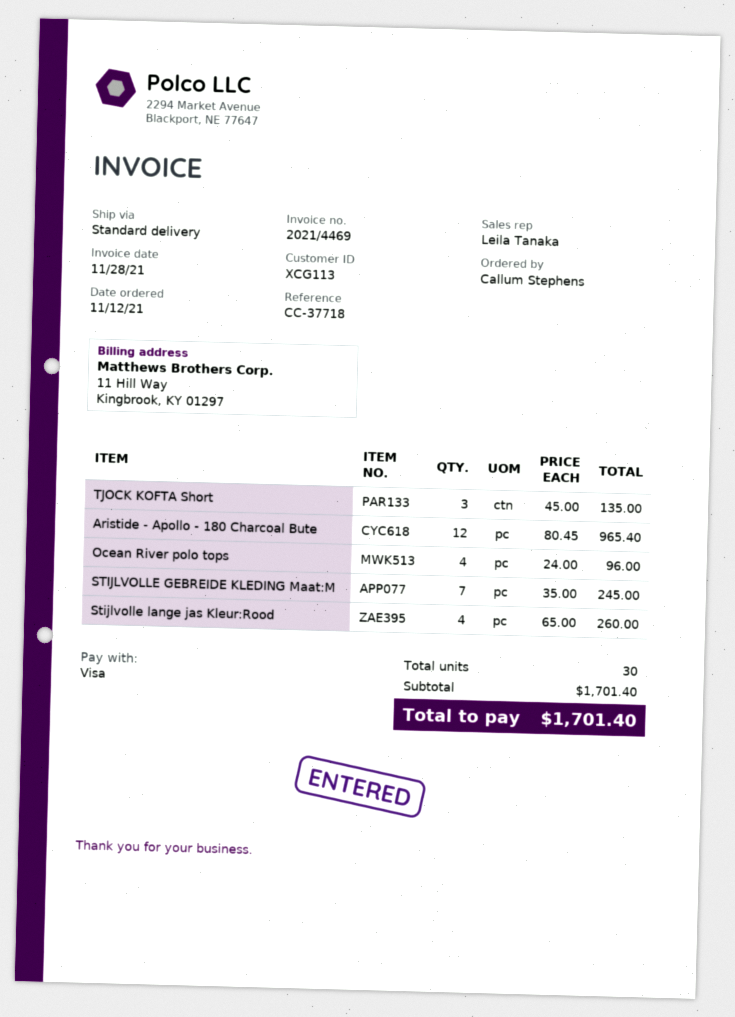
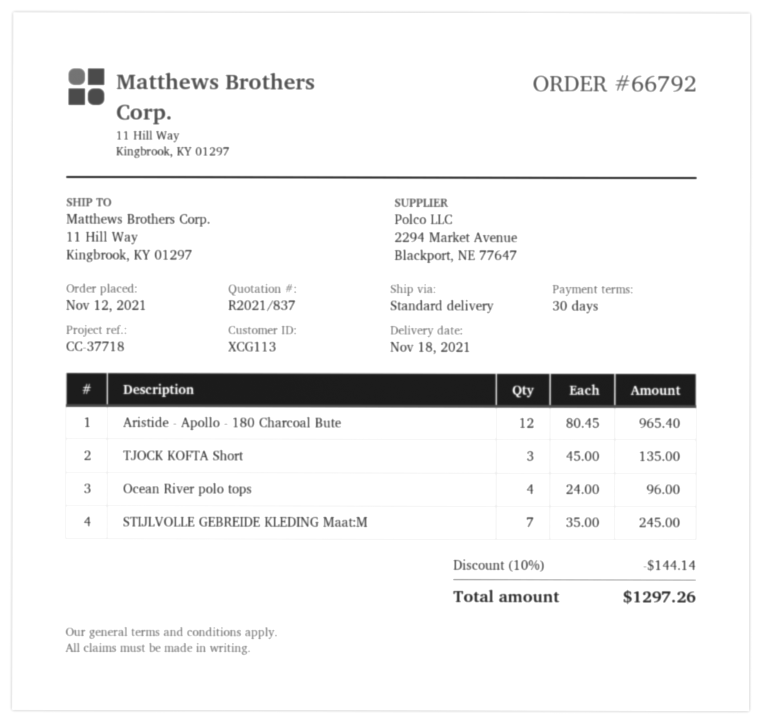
Stijlvolle lange jas Kleur:Rood: 4 x 65.00 = 260.00 -> none
discount: none -> 10% = 144.14
total: 1701.40 -> 1297.26

